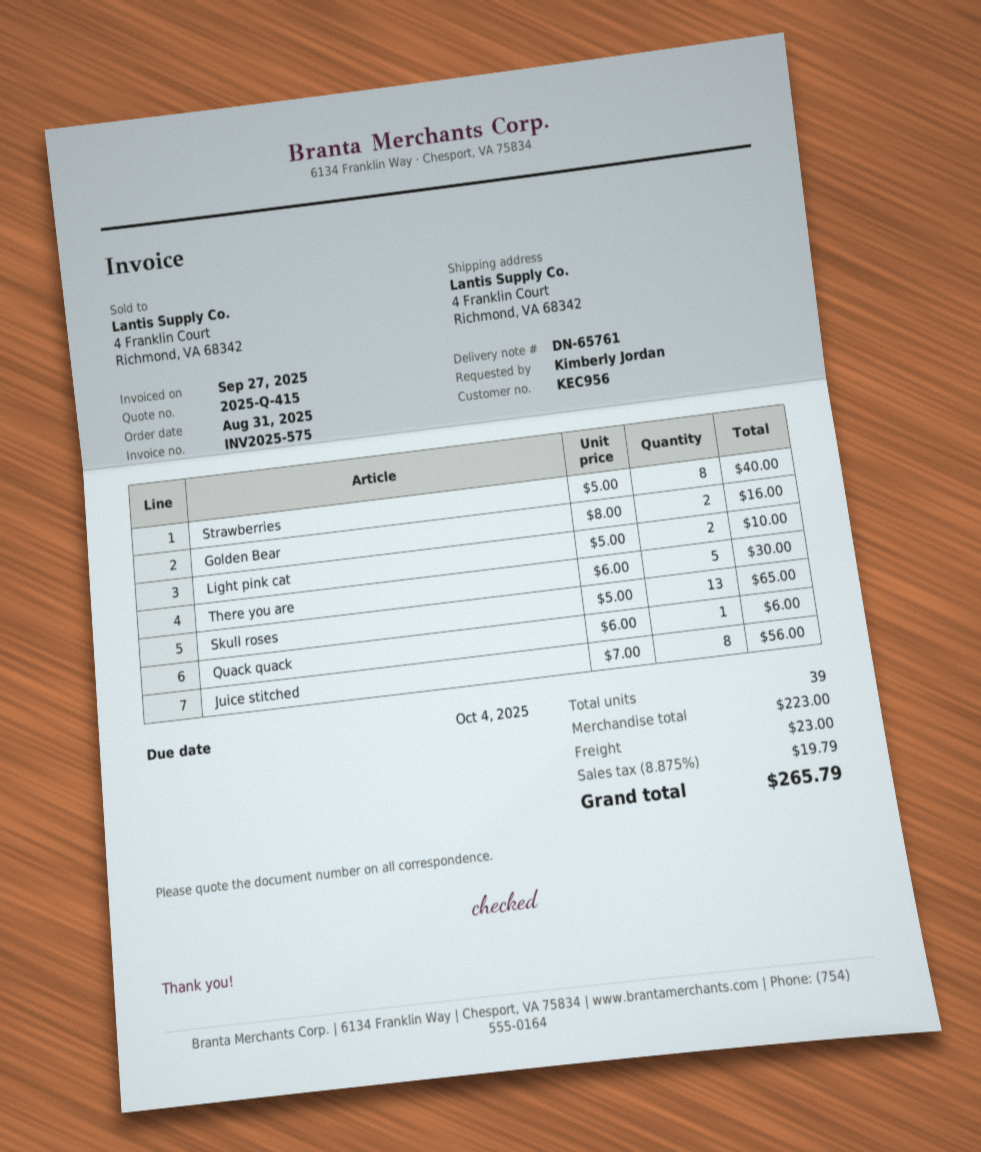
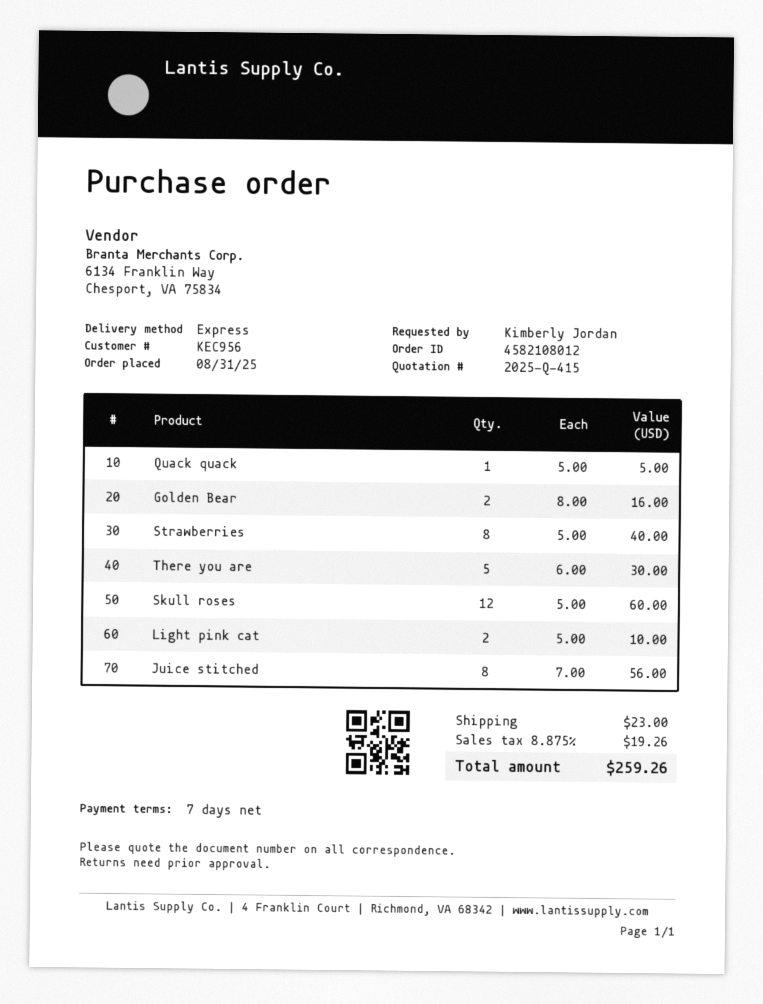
Skull roses: 13 x 5.00 = 65.00 -> 12 x 5.00 = 60.00
Quack quack: 1 x 6.00 = 6.00 -> 1 x 5.00 = 5.00
tax: 8.875% = 19.79 -> 8.875% = 19.26
total: 265.79 -> 259.26

